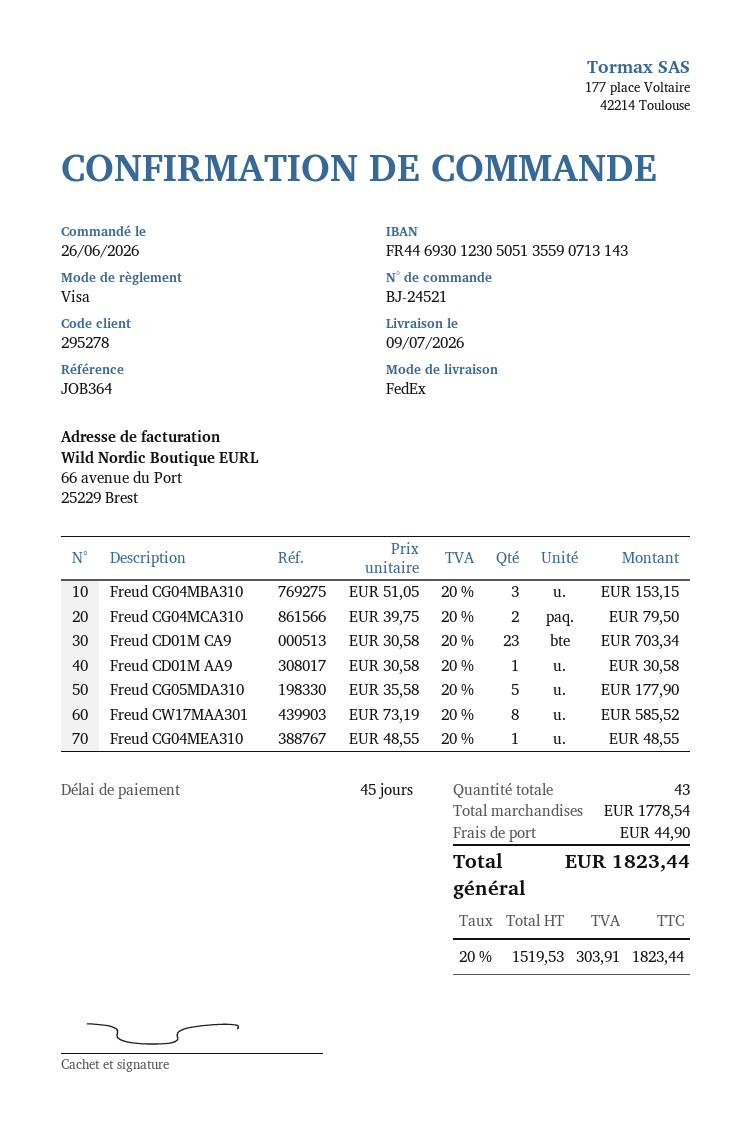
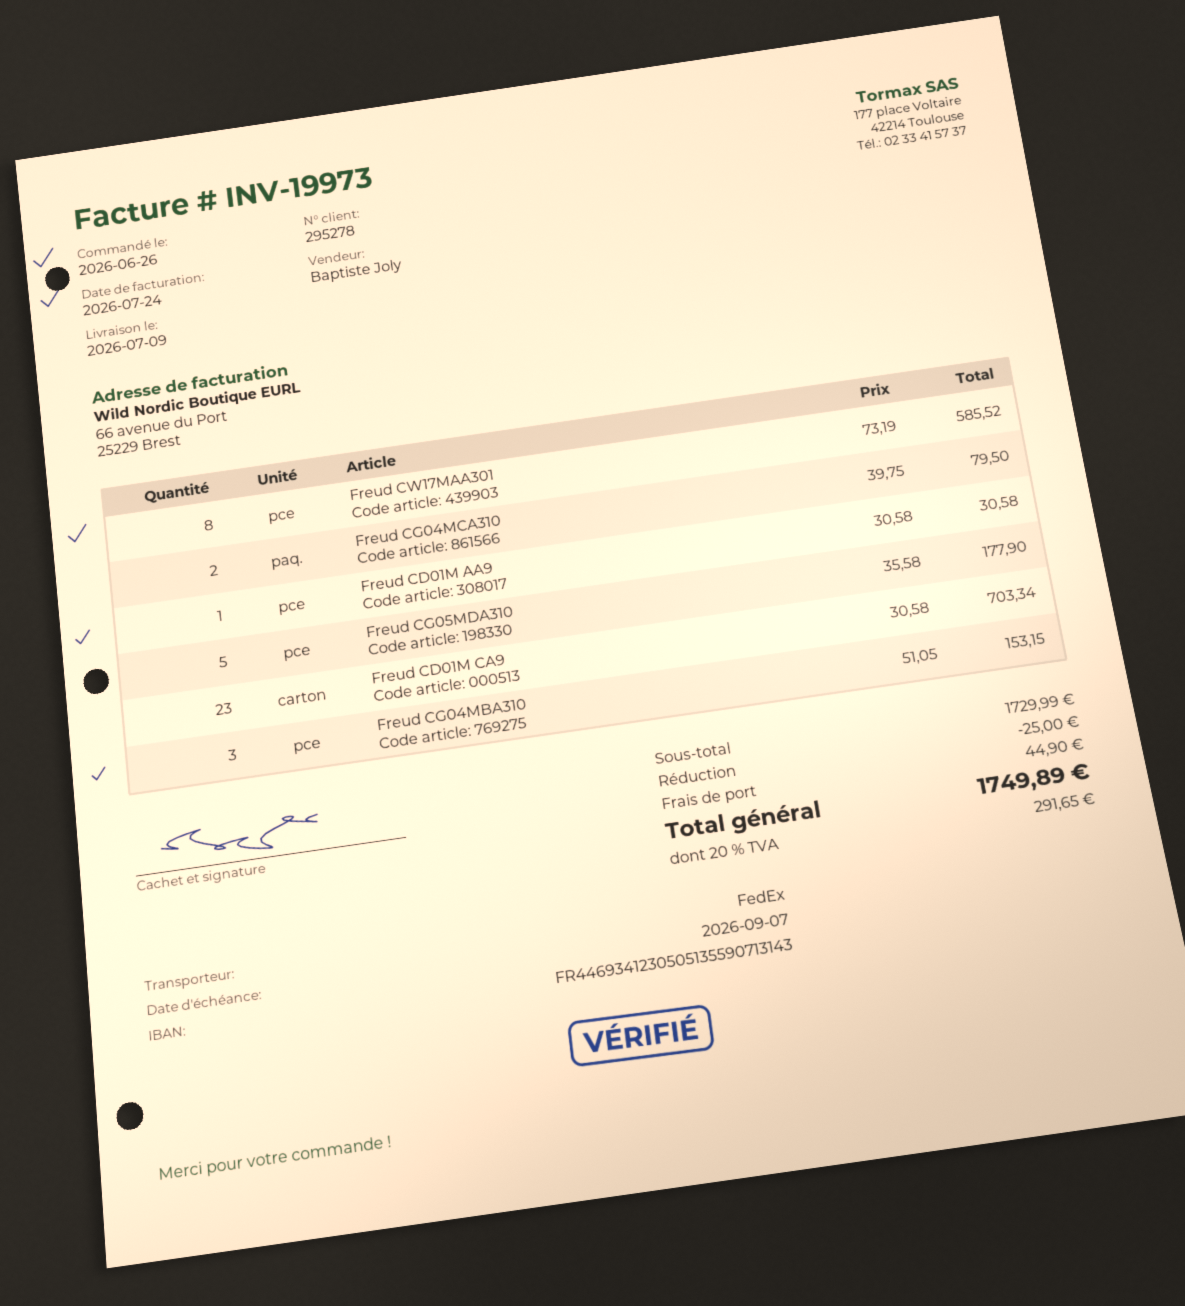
bank account: FR4469301230505135590713143 -> FR4469341230505135590713143
Freud CG04MEA310: 1 x 48.55 = 48.55 -> none
subtotal: 1778.54 -> 1729.99
discount: none -> 25.00
tax: 20% = 303.91 -> 20% = 291.65
total: 1823.44 -> 1749.89

